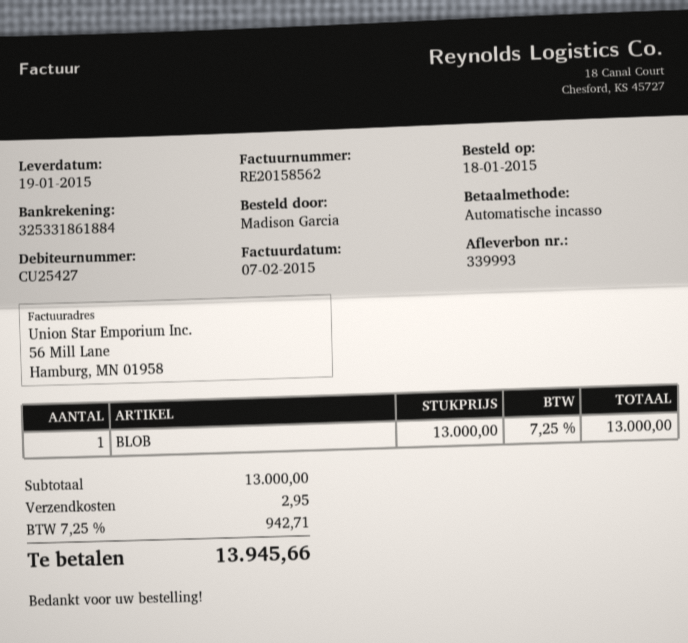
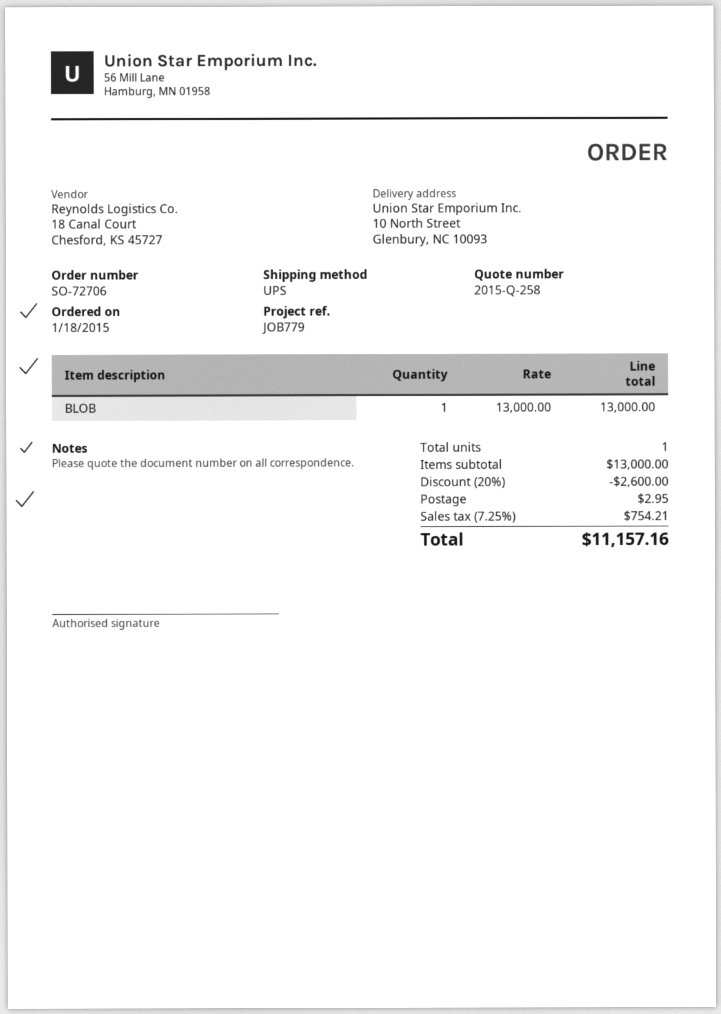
discount: none -> 20% = 2600.00
tax: 7.25% = 942.71 -> 7.25% = 754.21
total: 13945.66 -> 11157.16

